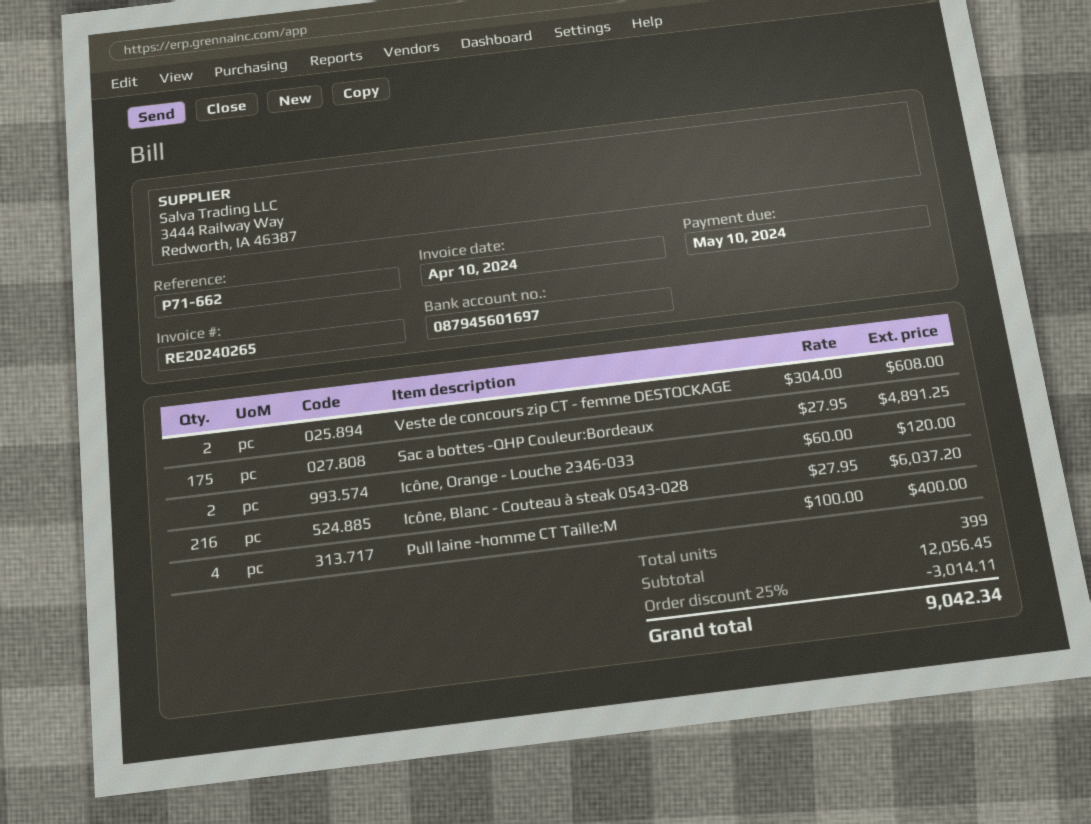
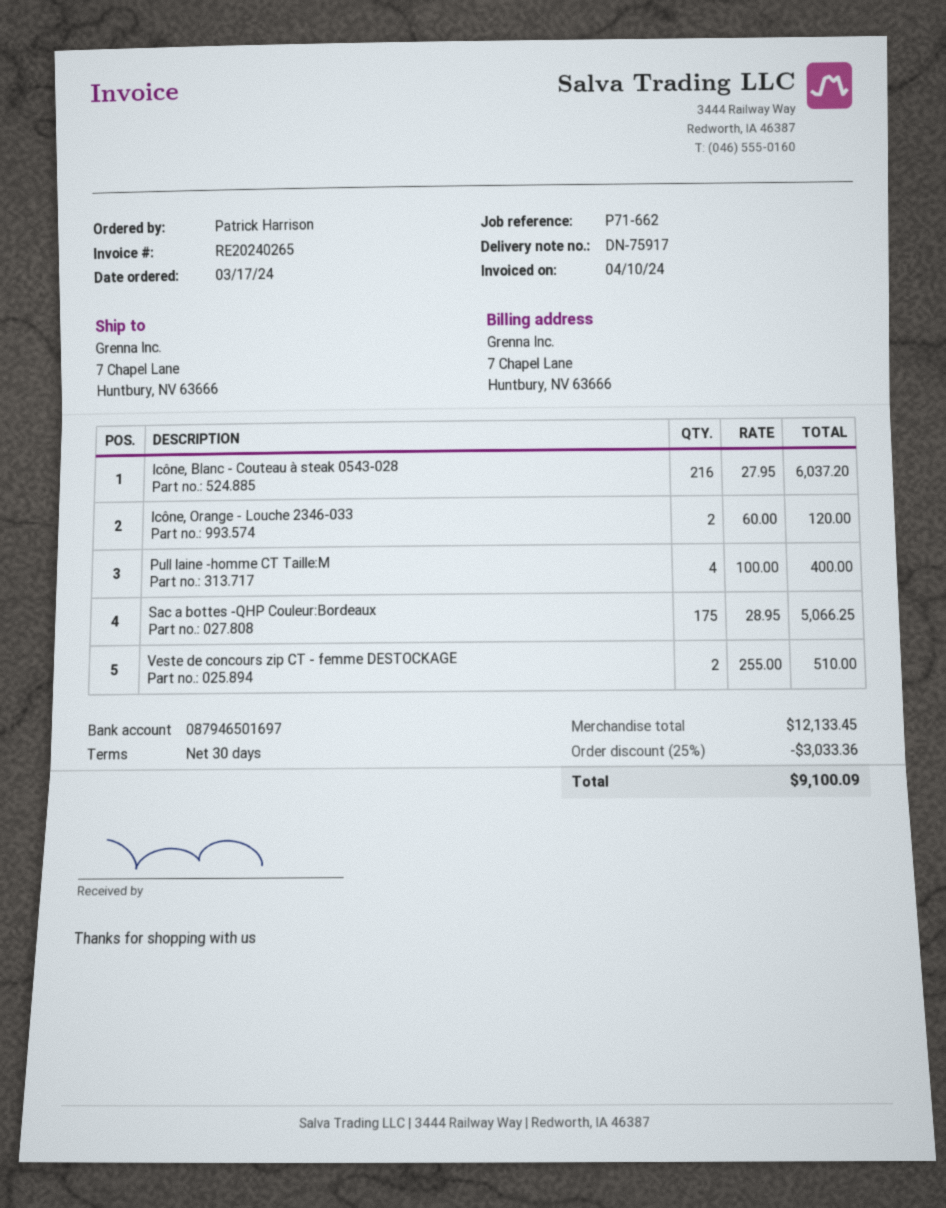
bank account: 087945601697 -> 087946501697
Veste de concours zip CT - femme DESTOCKAGE: 2 x 304.00 = 608.00 -> 2 x 255.00 = 510.00
Sac a bottes -QHP Couleur:Bordeaux: 175 x 27.95 = 4891.25 -> 175 x 28.95 = 5066.25
subtotal: 12056.45 -> 12133.45
discount: 25% = 3014.11 -> 25% = 3033.36
total: 9042.34 -> 9100.09

